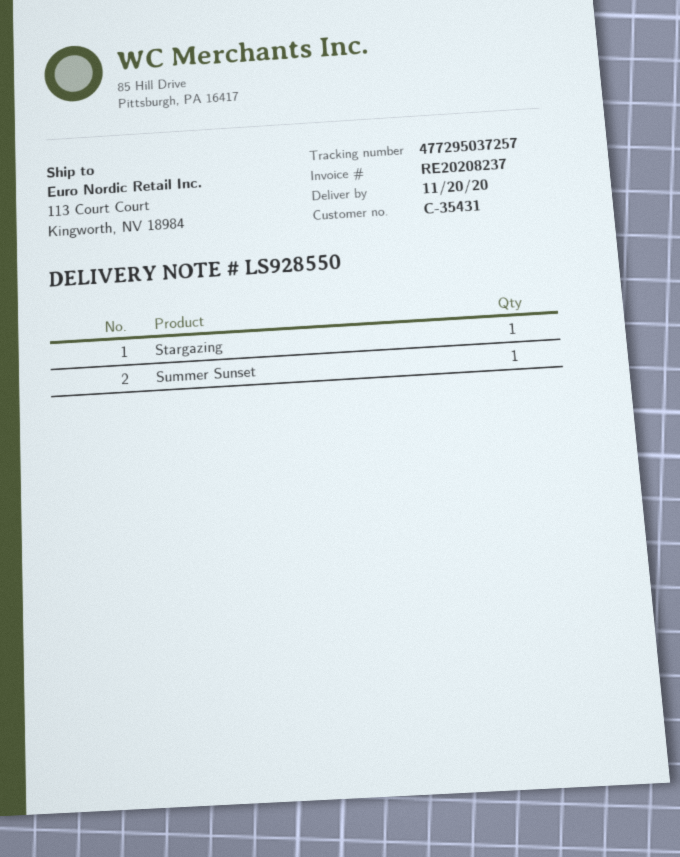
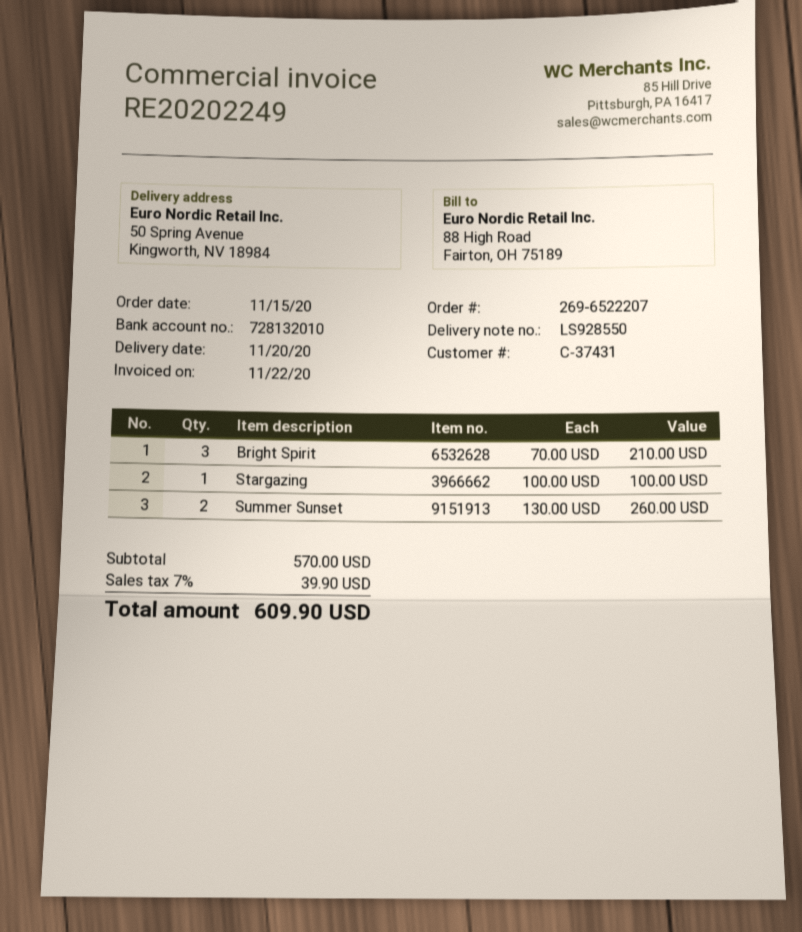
invoice number: RE20208237 -> RE20202249
customer number: C-35431 -> C-37431
ship to: 113 Court Court, Kingworth, NV 18984 -> 50 Spring Avenue, Kingworth, NV 18984
Summer Sunset: 1 -> 2
Bright Spirit: none -> 3

